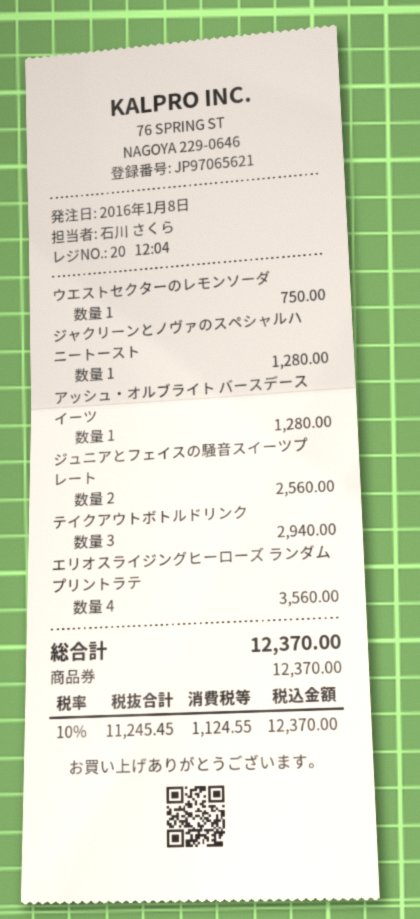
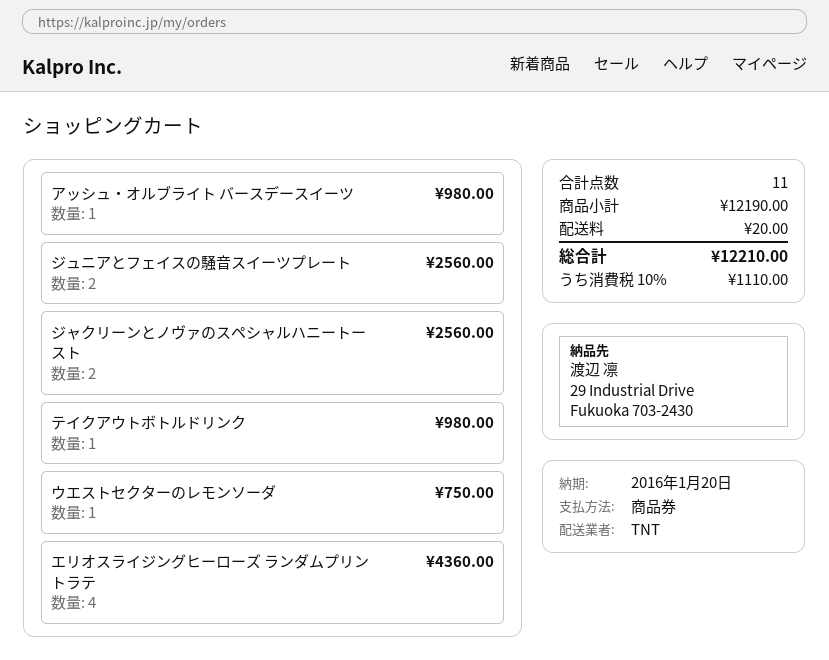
ジャクリーンとノヴァのスペシャルハニートースト: 1 for 1280.00 -> 2 for 2560.00
アッシュ・オルブライト バースデースイーツ: 1 for 1280.00 -> 1 for 980.00
テイクアウトボトルドリンク: 3 for 2940.00 -> 1 for 980.00
エリオスライジングヒーローズ ランダムプリントラテ: 4 for 3560.00 -> 4 for 4360.00
shipping: none -> 20.00
tax: 10% = 1124.55 -> 10% = 1110.00
total: 12370.00 -> 12210.00

